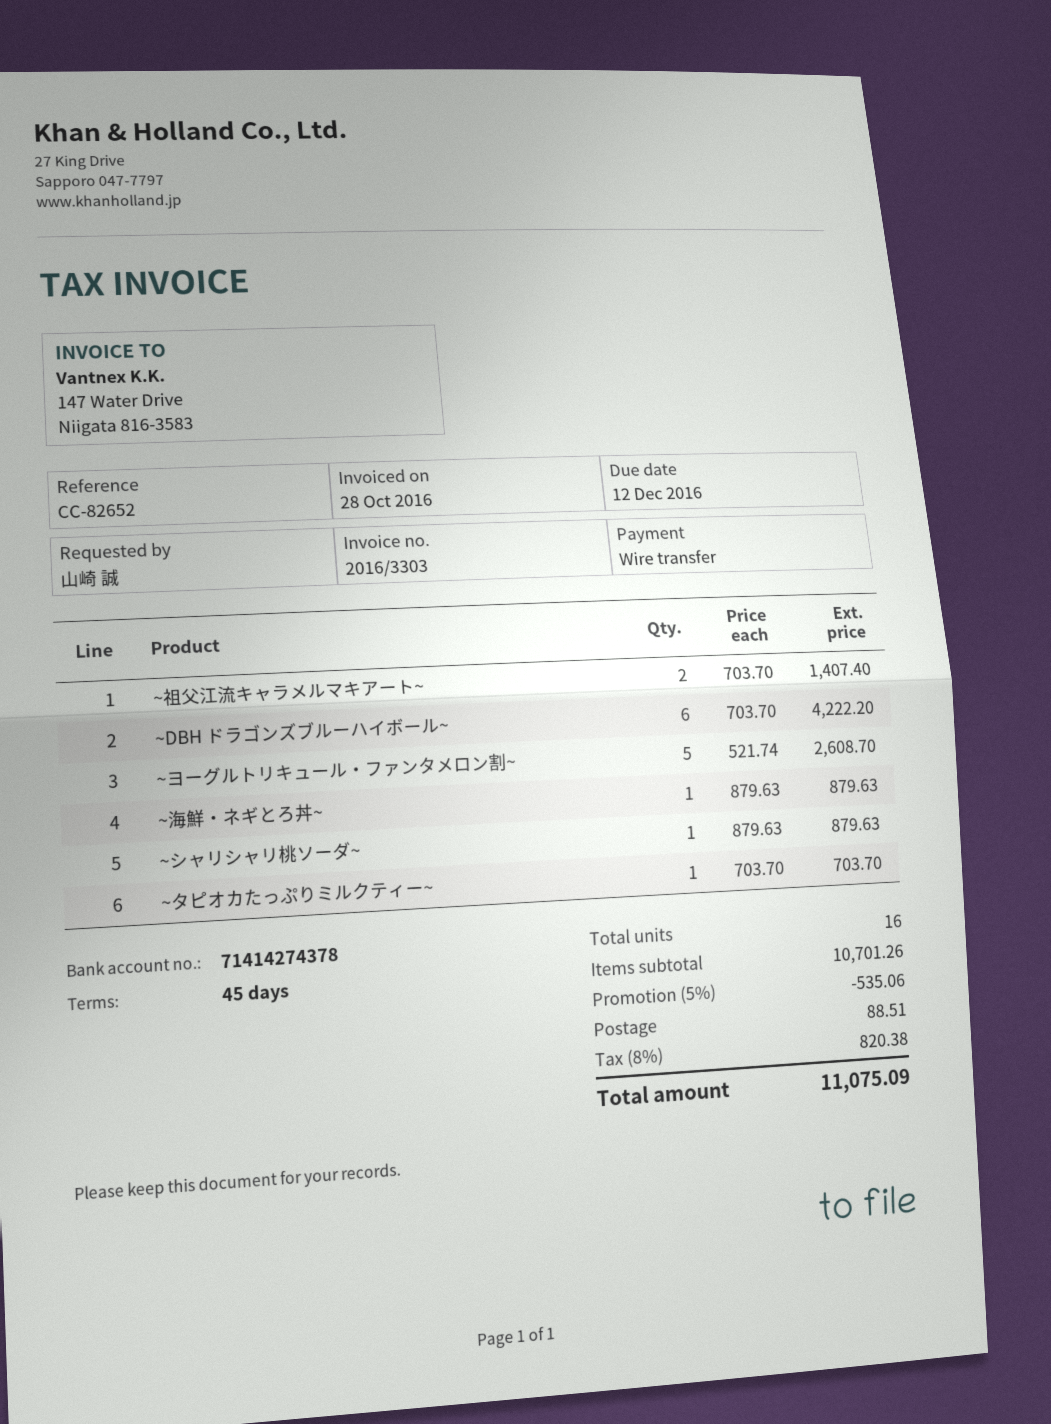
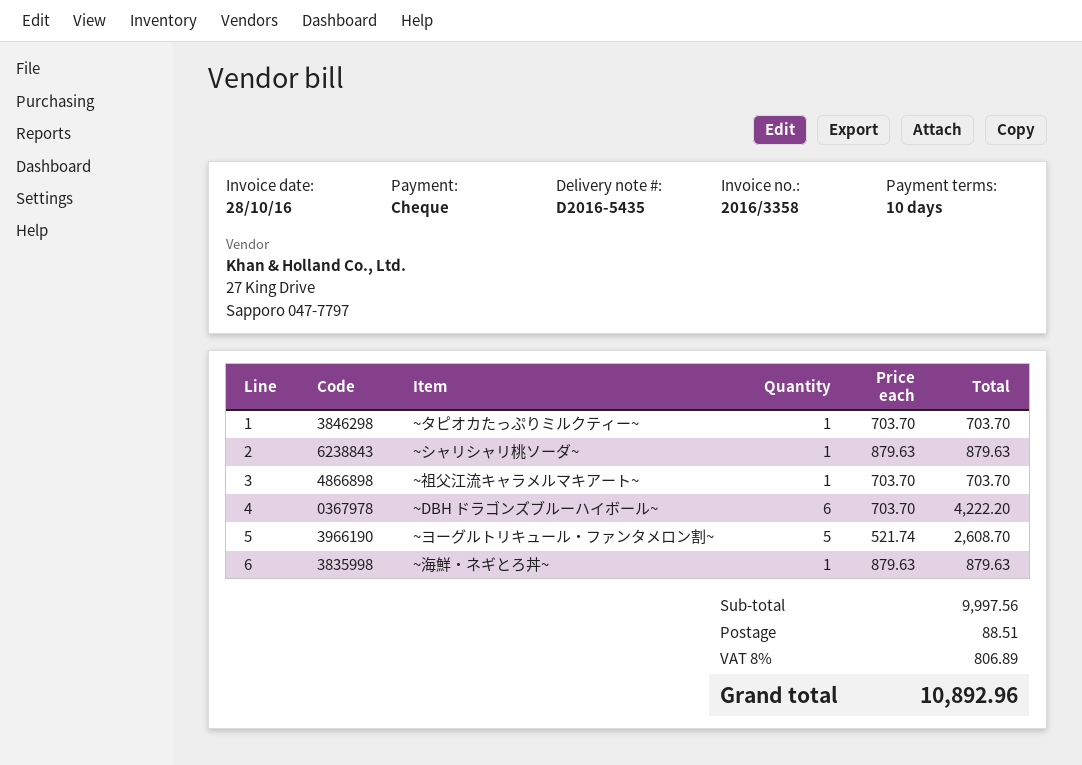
invoice number: 2016/3303 -> 2016/3358
payment terms: 45 days -> 10 days
payment method: bank transfer -> cheque
~祖父江流キャラメルマキアート~: 2 x 703.70 = 1407.40 -> 1 x 703.70 = 703.70
subtotal: 10701.26 -> 9997.56
discount: 5% = 535.06 -> none
tax: 8% = 820.38 -> 8% = 806.89
total: 11075.09 -> 10892.96

